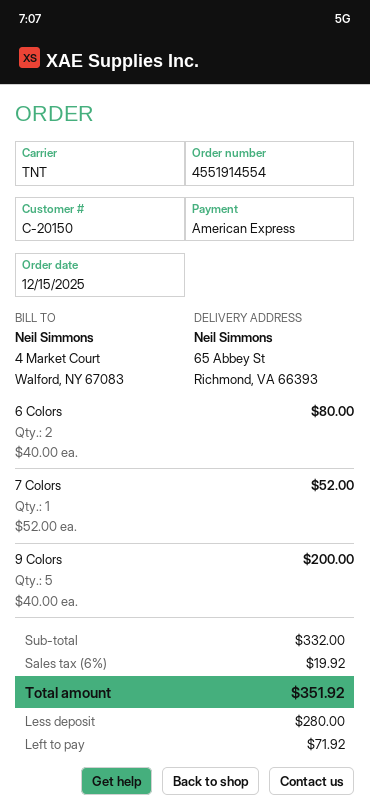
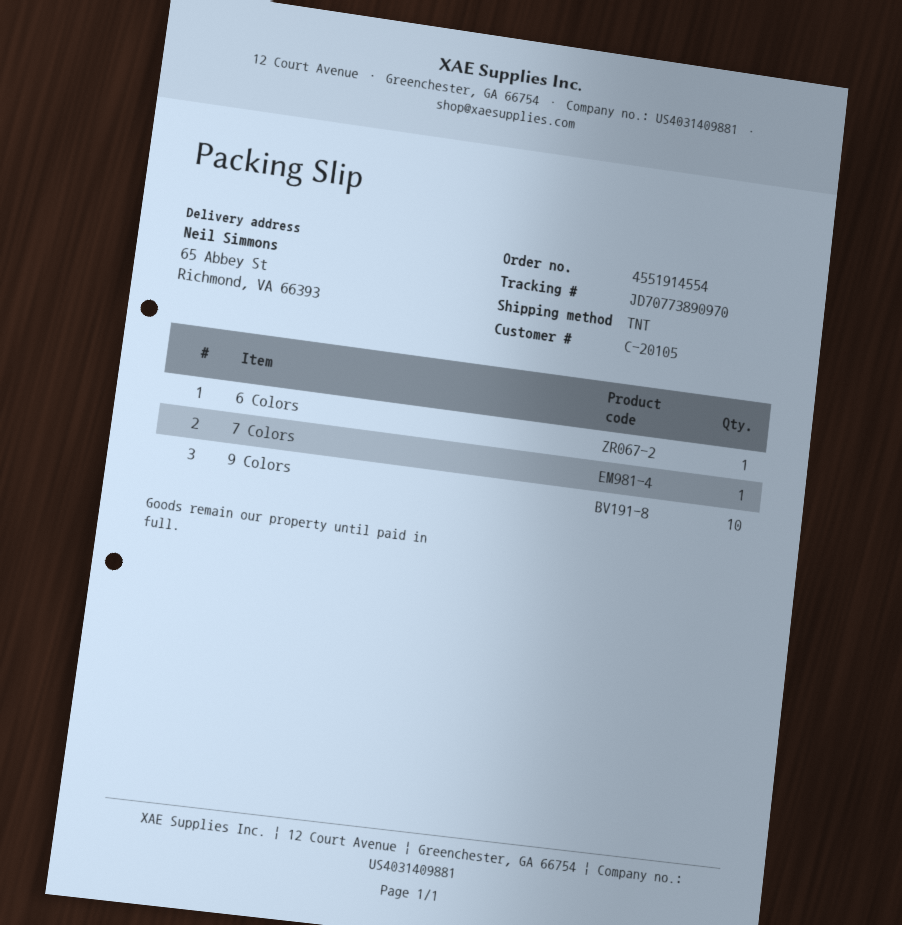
customer number: C-20150 -> C-20105
6 Colors: 2 -> 1
9 Colors: 5 -> 10

